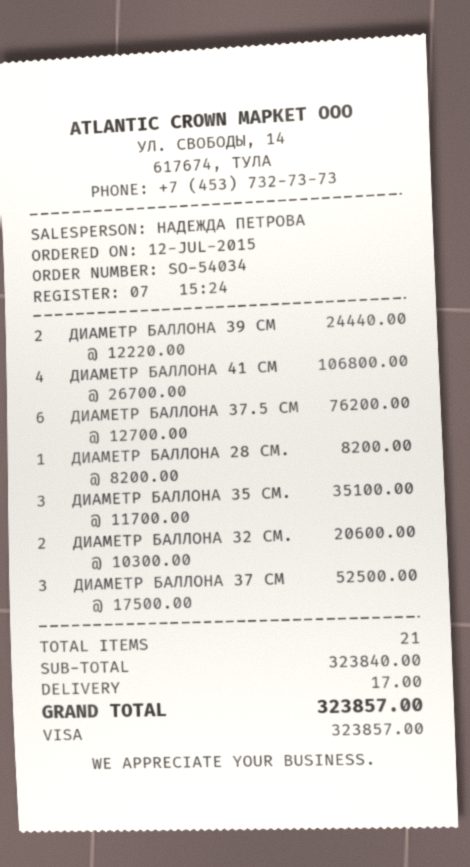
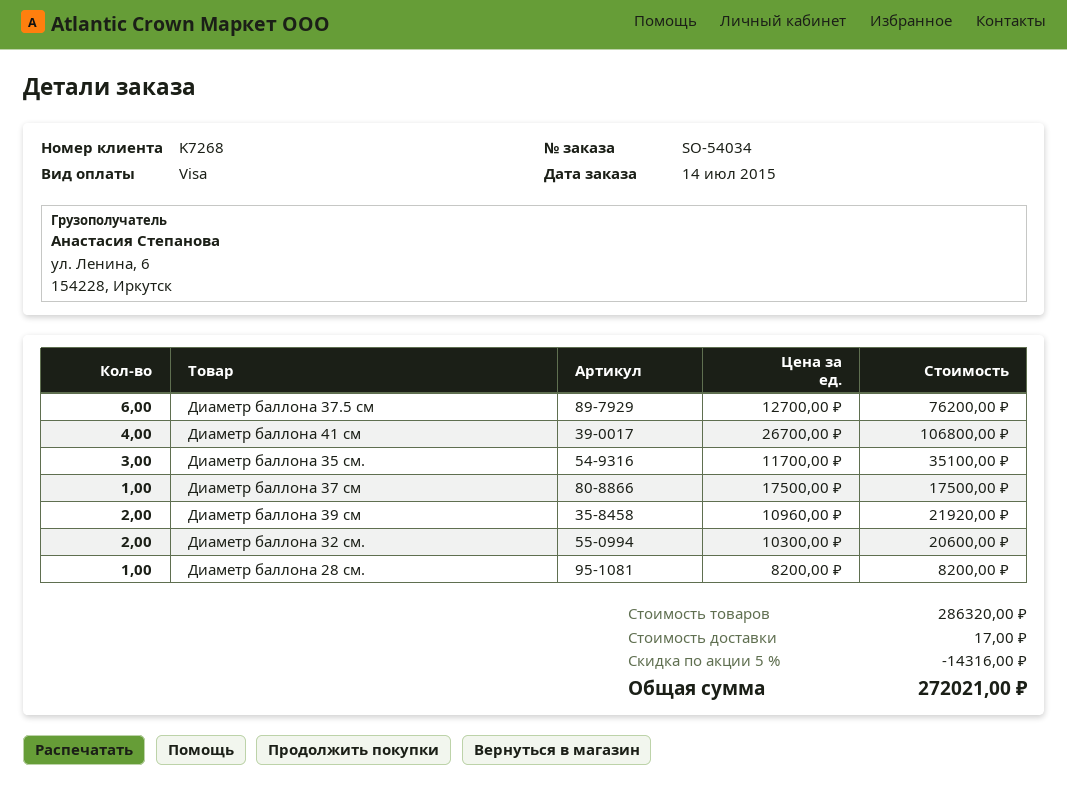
order date: 2015-07-12 -> 2015-07-14
ДИАМЕТР БАЛЛОНА 39 СМ: 2 x 12220.00 = 24440.00 -> 2 x 10960.00 = 21920.00
ДИАМЕТР БАЛЛОНА 37 СМ: 3 x 17500.00 = 52500.00 -> 1 x 17500.00 = 17500.00
subtotal: 323840.00 -> 286320.00
discount: none -> 5% = 14316.00
total: 323857.00 -> 272021.00

